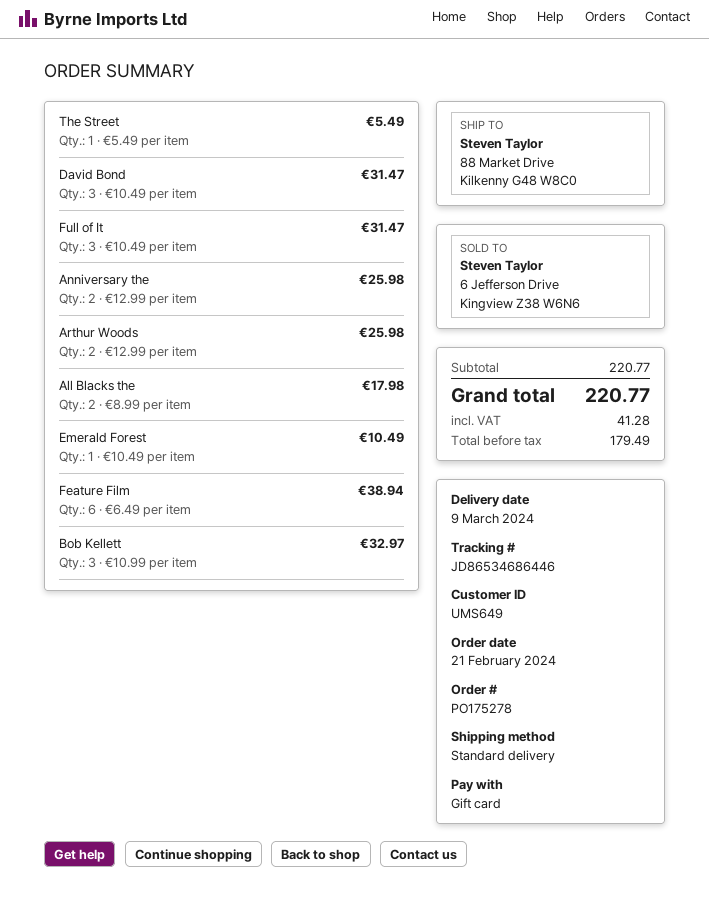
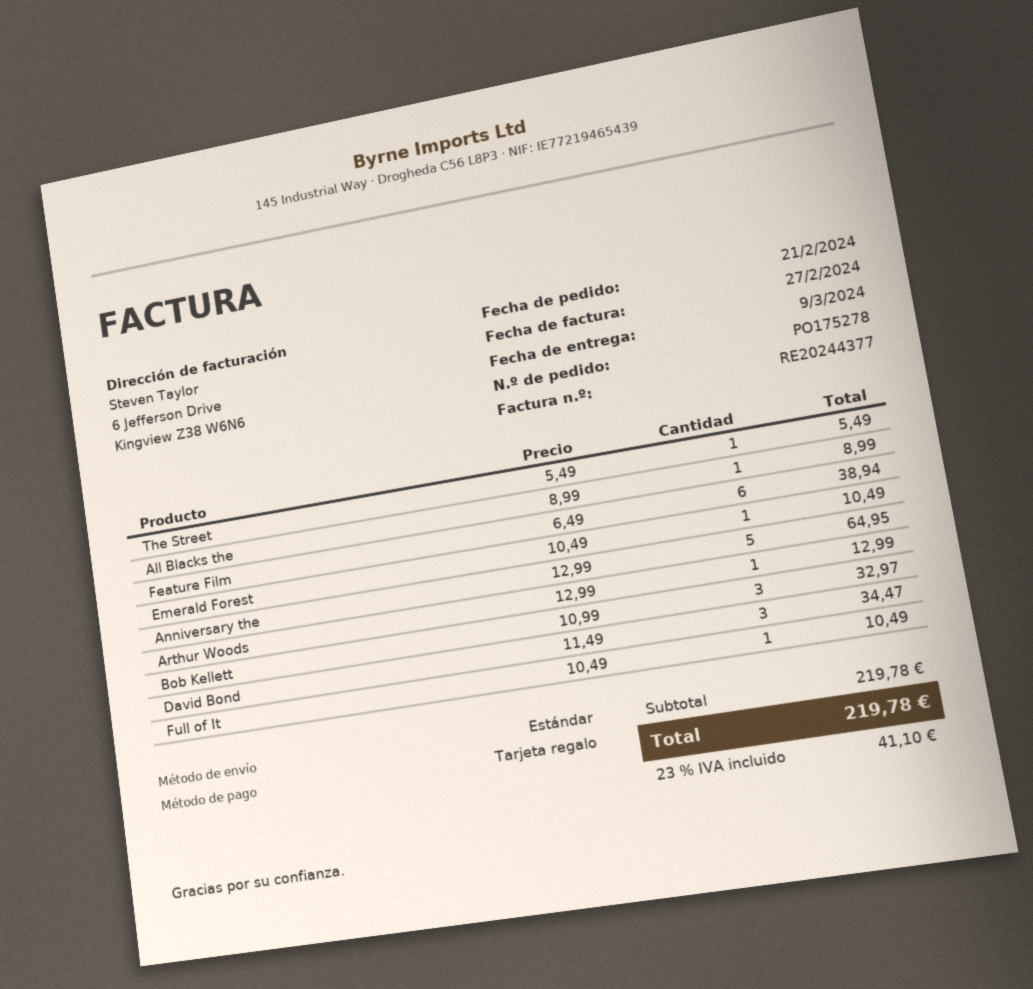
David Bond: 3 x 10.49 = 31.47 -> 3 x 11.49 = 34.47
Full of It: 3 x 10.49 = 31.47 -> 1 x 10.49 = 10.49
Anniversary the: 2 x 12.99 = 25.98 -> 5 x 12.99 = 64.95
Arthur Woods: 2 x 12.99 = 25.98 -> 1 x 12.99 = 12.99
All Blacks the: 2 x 8.99 = 17.98 -> 1 x 8.99 = 8.99
subtotal: 220.77 -> 219.78
tax: 41.28 -> 41.10
total: 220.77 -> 219.78

